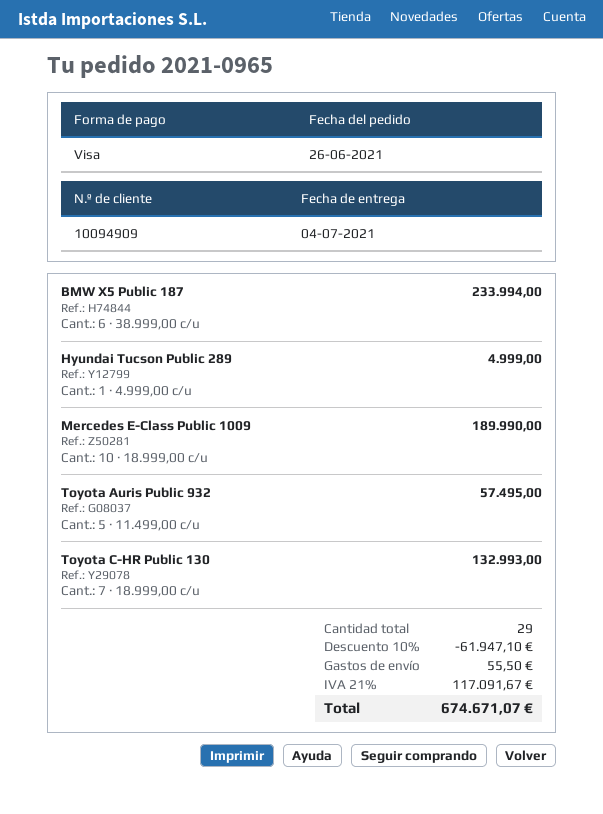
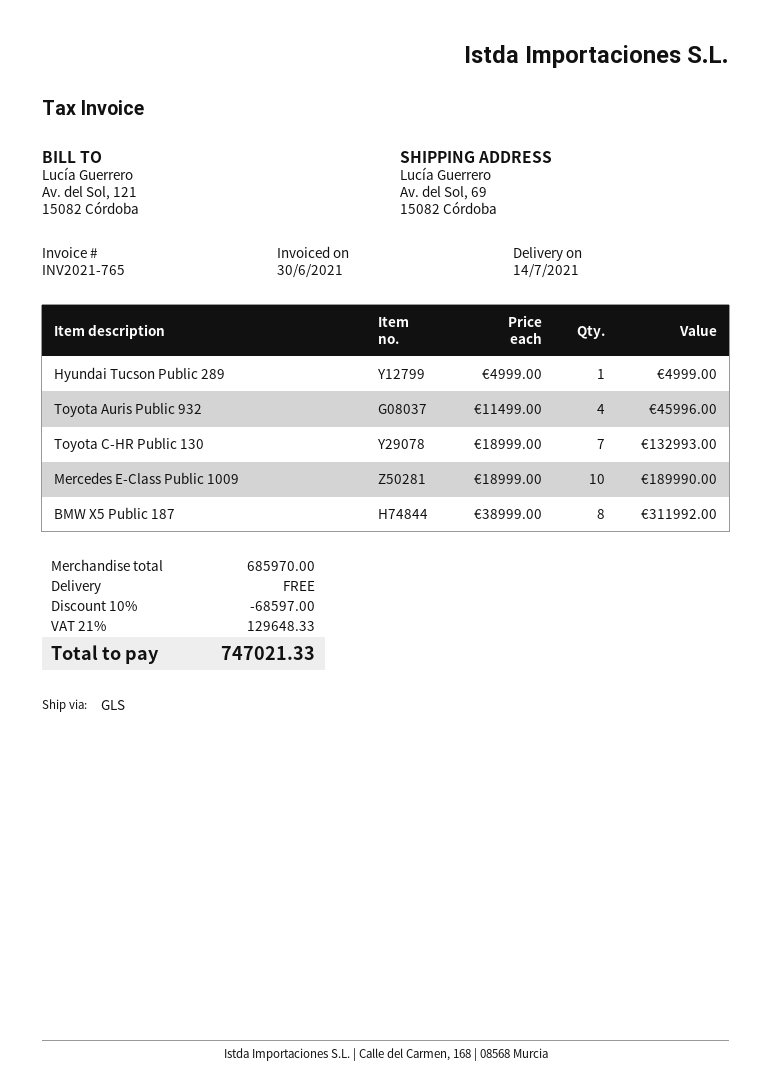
delivery date: 2021-07-04 -> 2021-07-14
BMW X5 Public 187: 6 x 38999.00 = 233994.00 -> 8 x 38999.00 = 311992.00
Toyota Auris Public 932: 5 x 11499.00 = 57495.00 -> 4 x 11499.00 = 45996.00
discount: 10% = 61947.10 -> 10% = 68597.00
shipping: 55.50 -> 0.00
tax: 21% = 117091.67 -> 21% = 129648.33
total: 674671.07 -> 747021.33

